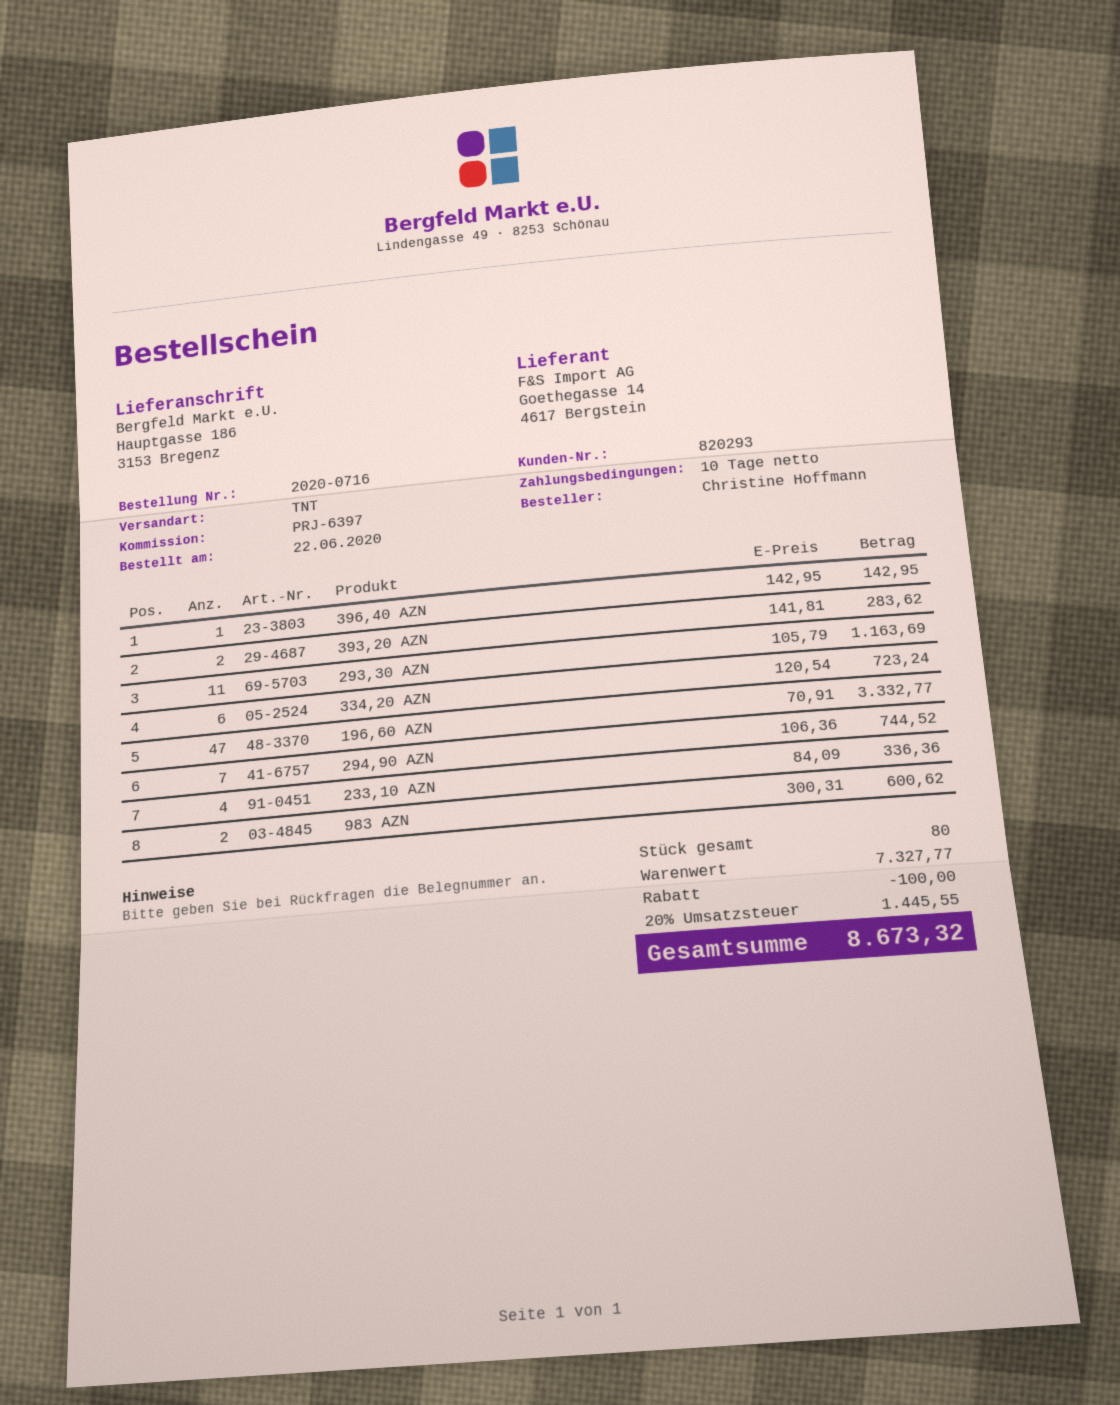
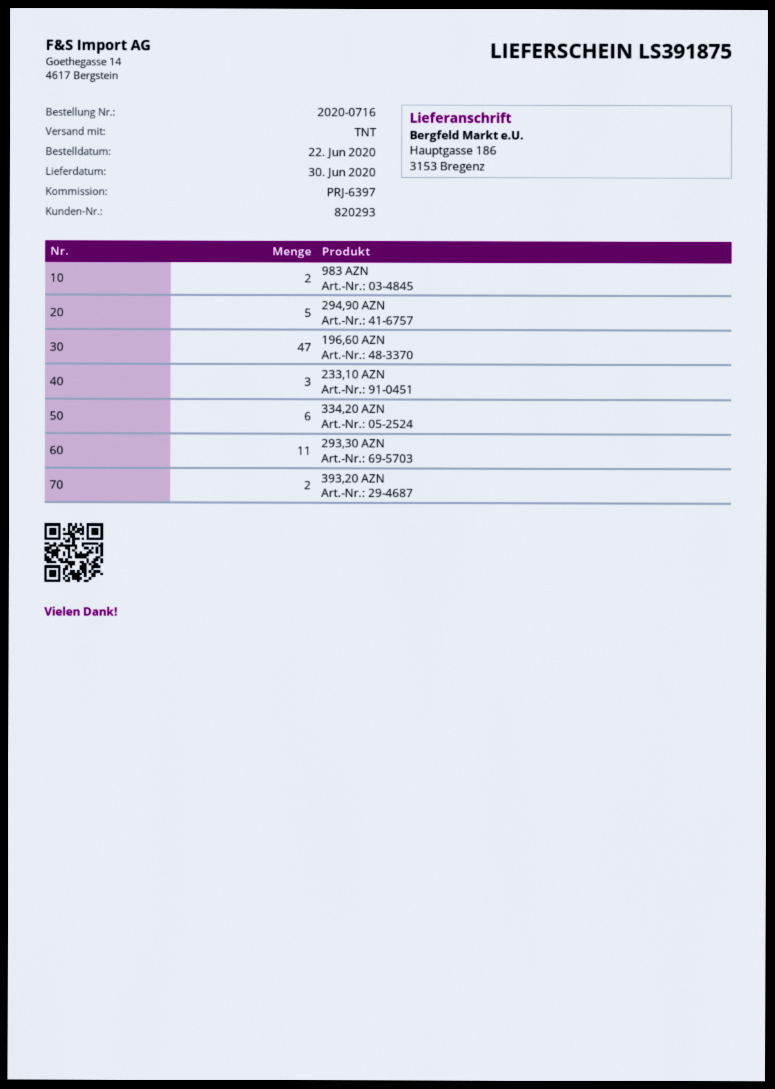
396,40 AZN: 1 -> none
294,90 AZN: 7 -> 5
233,10 AZN: 4 -> 3

